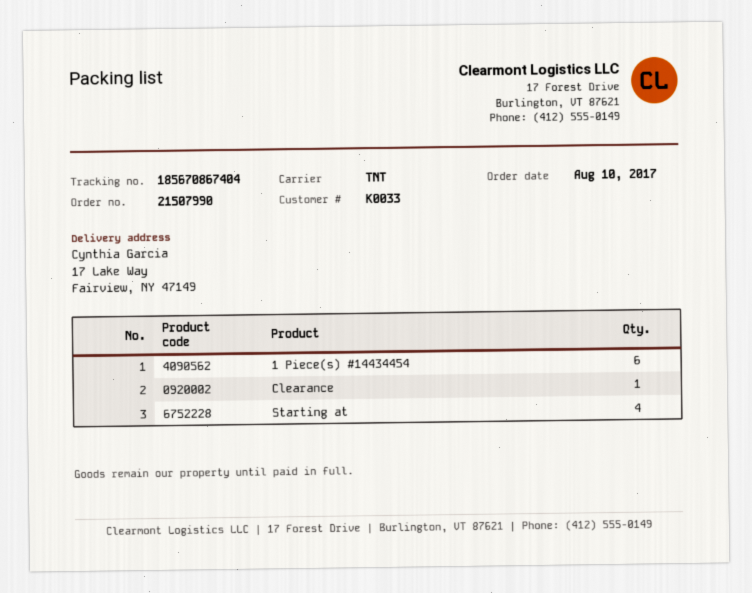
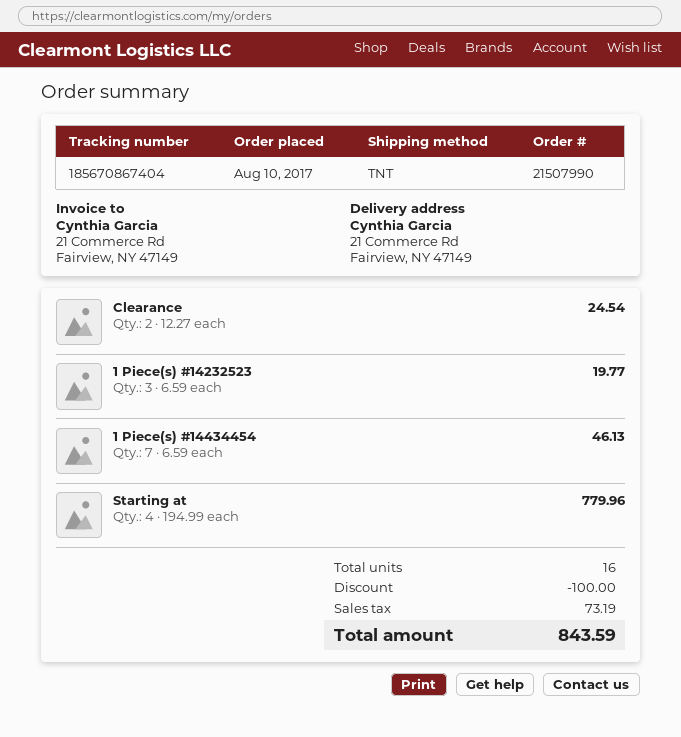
ship to: 17 Lake Way, Fairview, NY 47149 -> 21 Commerce Rd, Fairview, NY 47149
1 Piece(s) #14434454: 6 -> 7
Clearance: 1 -> 2
1 Piece(s) #14232523: none -> 3

